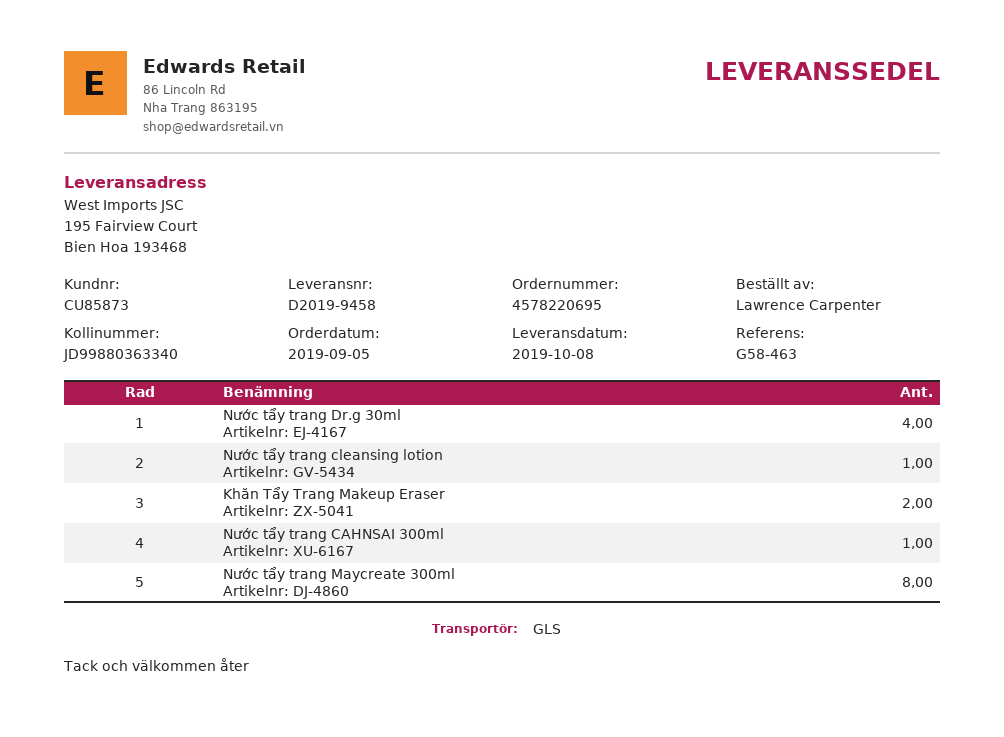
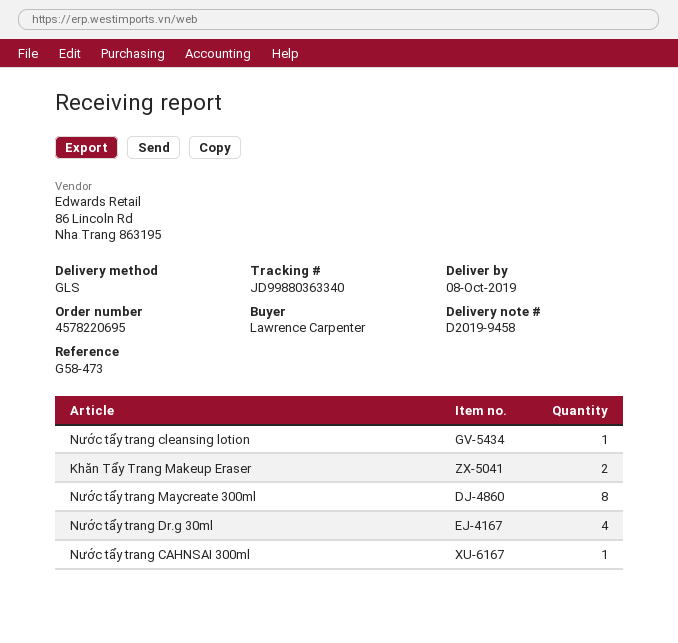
reference: G58-463 -> G58-473

